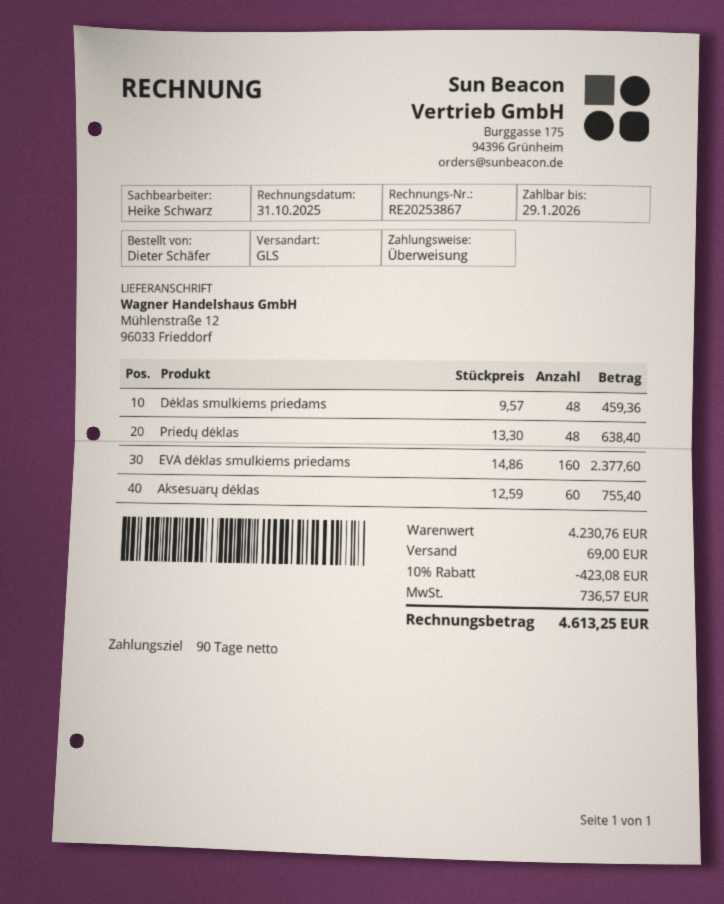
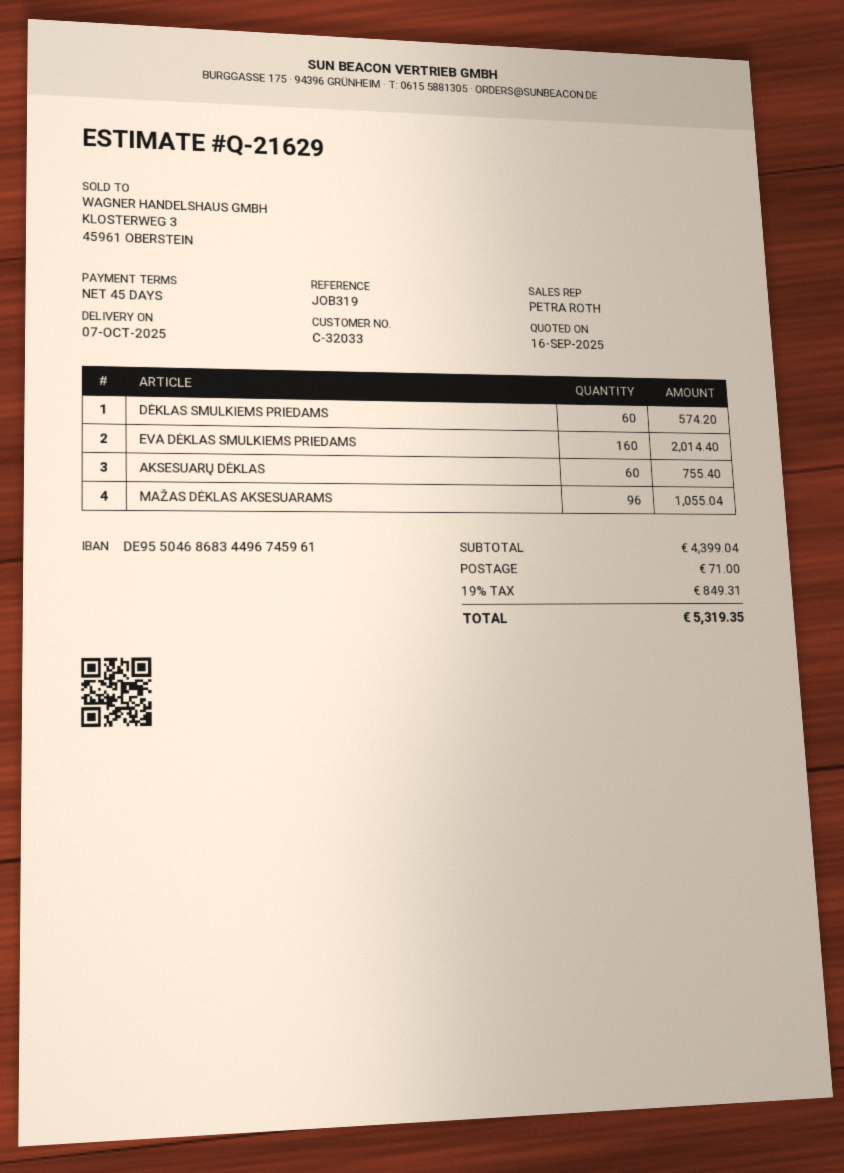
payment terms: 90 days -> 45 days
sales rep: Heike Schwarz -> PETRA ROTH
Dėklas smulkiems priedams: 48 for 459.36 -> 60 for 574.20
Priedų dėklas: 48 for 638.40 -> none
EVA dėklas smulkiems priedams: 160 for 2377.60 -> 160 for 2014.40
MAŽAS DĖKLAS AKSESUARAMS: none -> 96 for 1055.04
subtotal: 4230.76 -> 4399.04
discount: 10% = 423.08 -> none
shipping: 69.00 -> 71.00
tax: 736.57 -> 849.31
total: 4613.25 -> 5319.35

